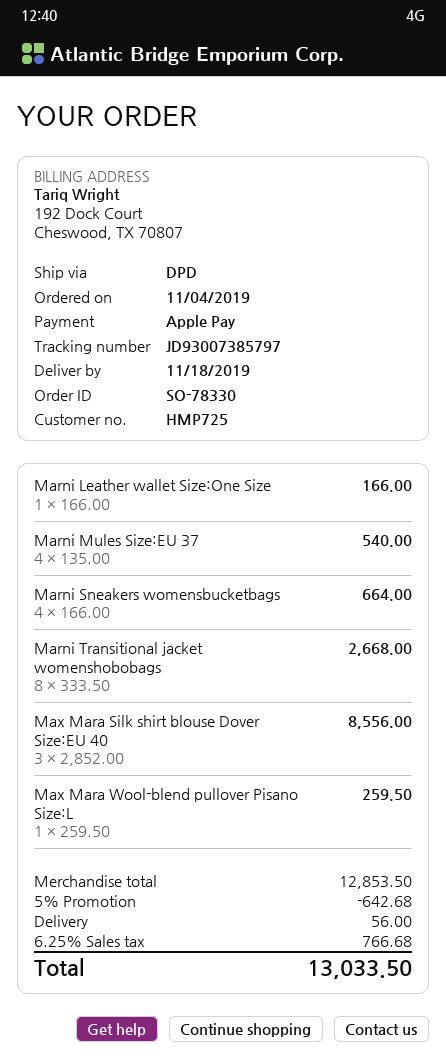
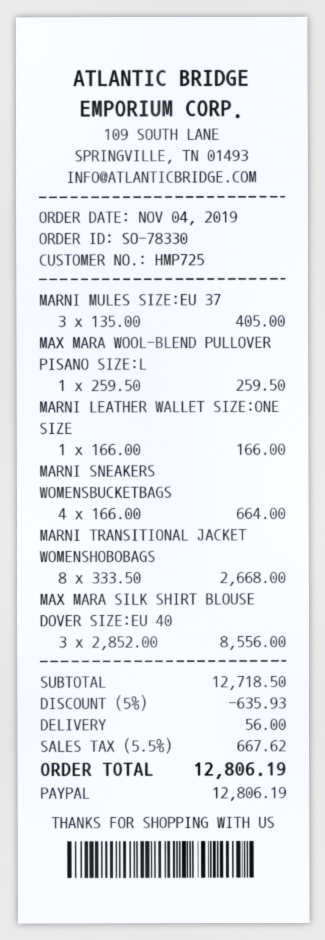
payment method: Apple Pay -> PayPal
Marni Mules Size:EU 37: 4 x 135.00 = 540.00 -> 3 x 135.00 = 405.00
subtotal: 12853.50 -> 12718.50
discount: 5% = 642.68 -> 5% = 635.93
tax: 6.25% = 766.68 -> 5.5% = 667.62
total: 13033.50 -> 12806.19

